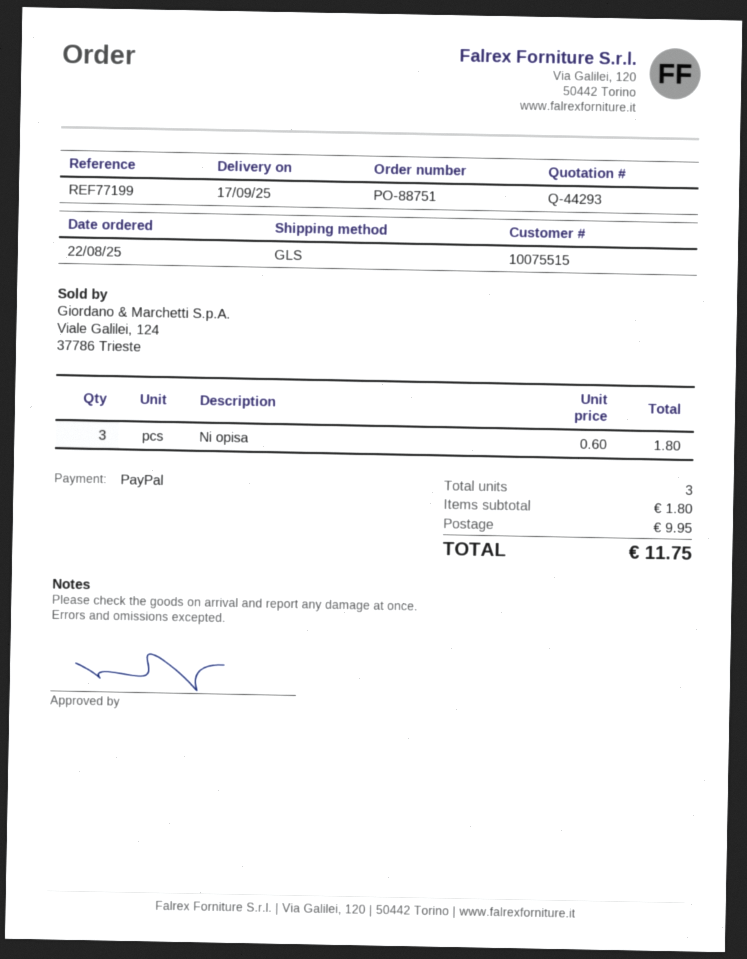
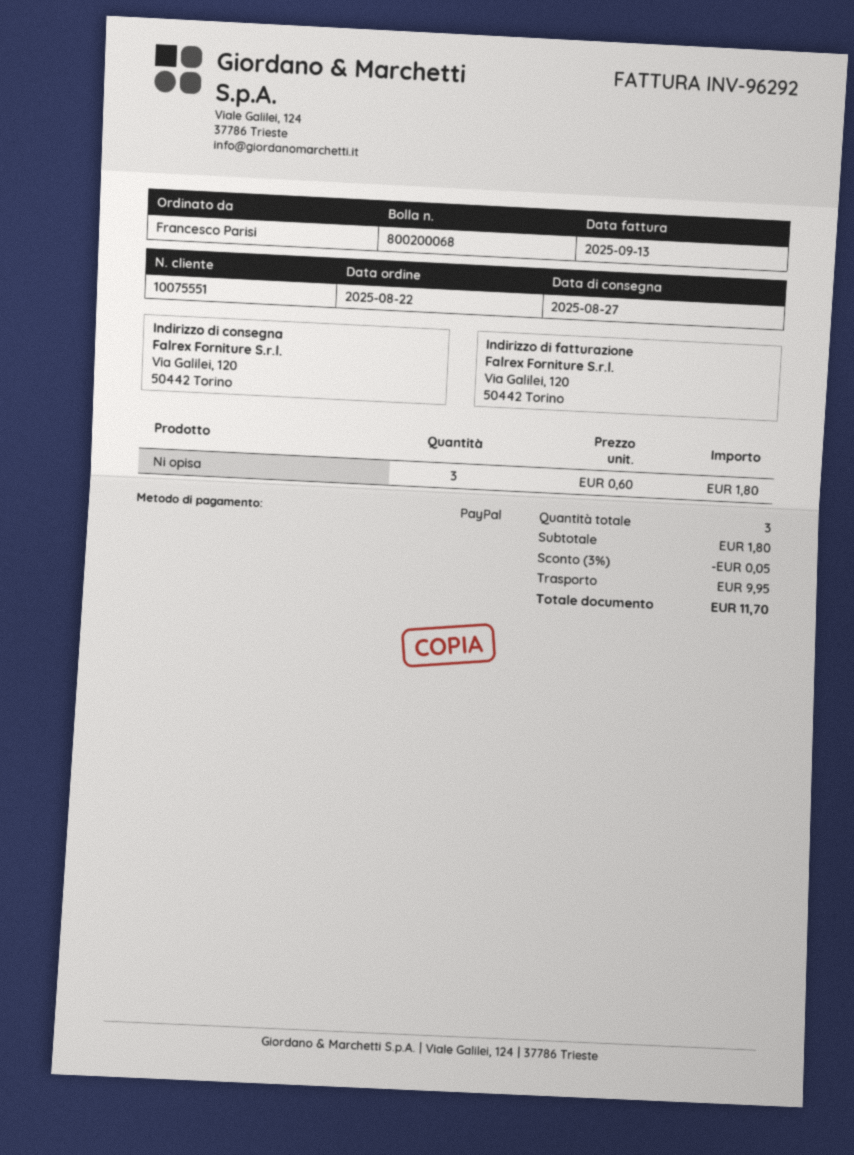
delivery date: 2025-09-17 -> 2025-08-27
customer number: 10075515 -> 10075551
discount: none -> 3% = 0.05
total: 11.75 -> 11.70

